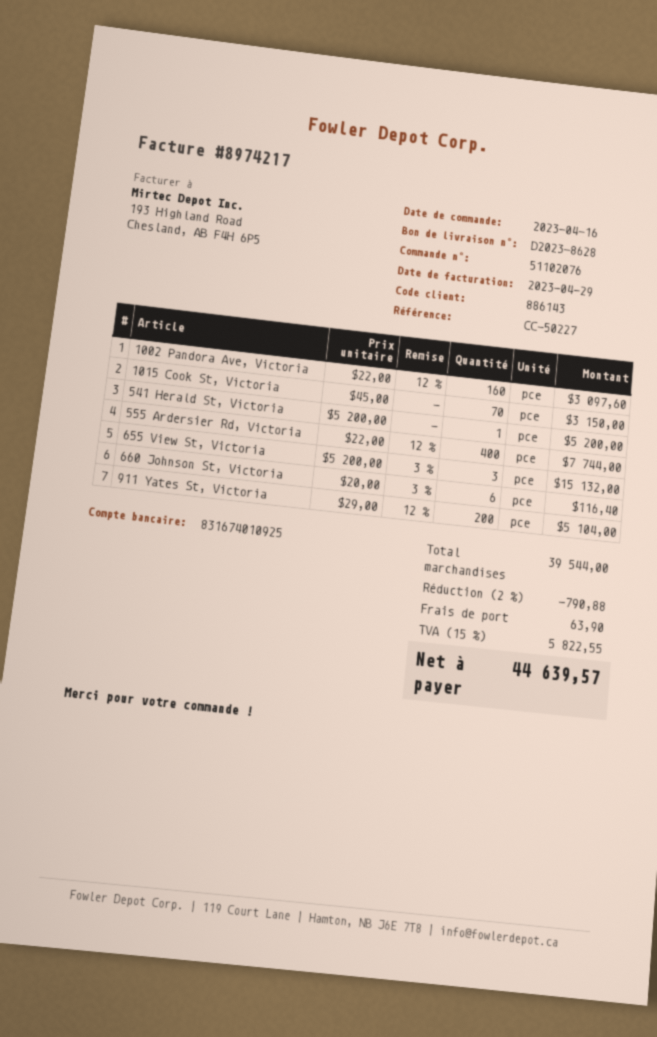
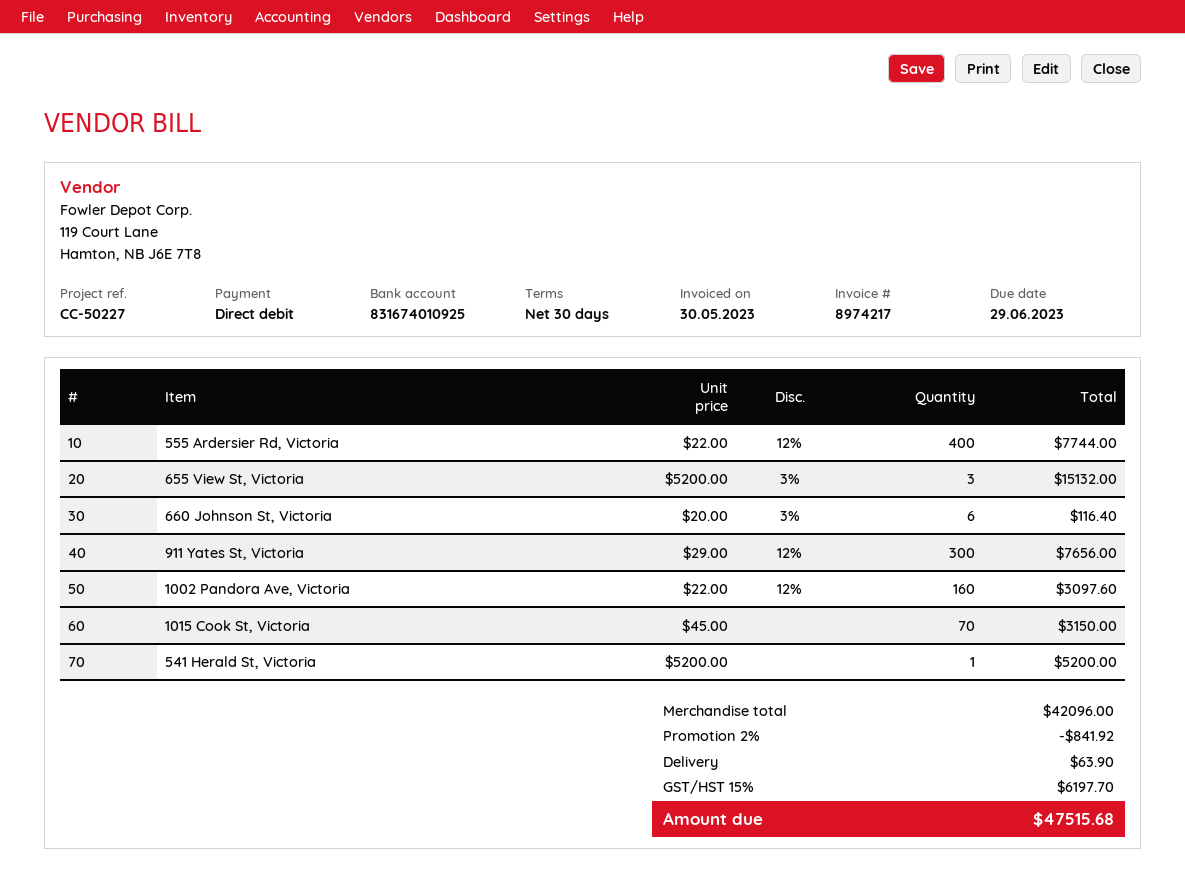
invoice date: 2023-04-29 -> 2023-05-30
911 Yates St, Victoria: 200 x 29.00 - 12% = 5104.00 -> 300 x 29.00 - 12% = 7656.00
subtotal: 39544.00 -> 42096.00
discount: 2% = 790.88 -> 2% = 841.92
tax: 15% = 5822.55 -> 15% = 6197.70
total: 44639.57 -> 47515.68

